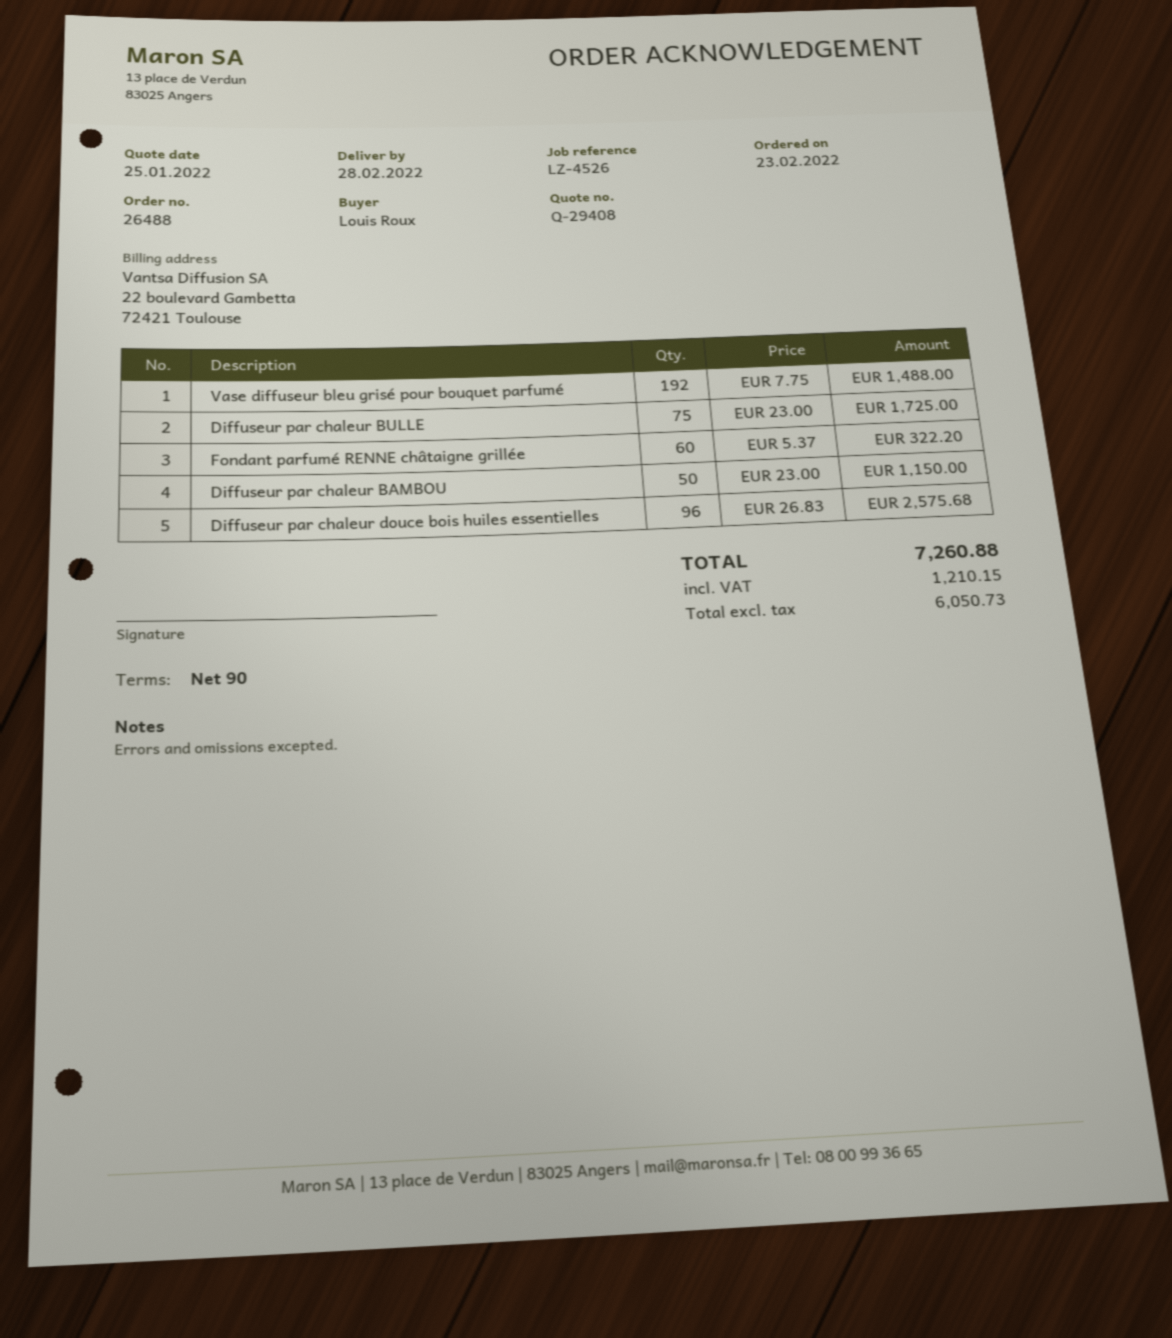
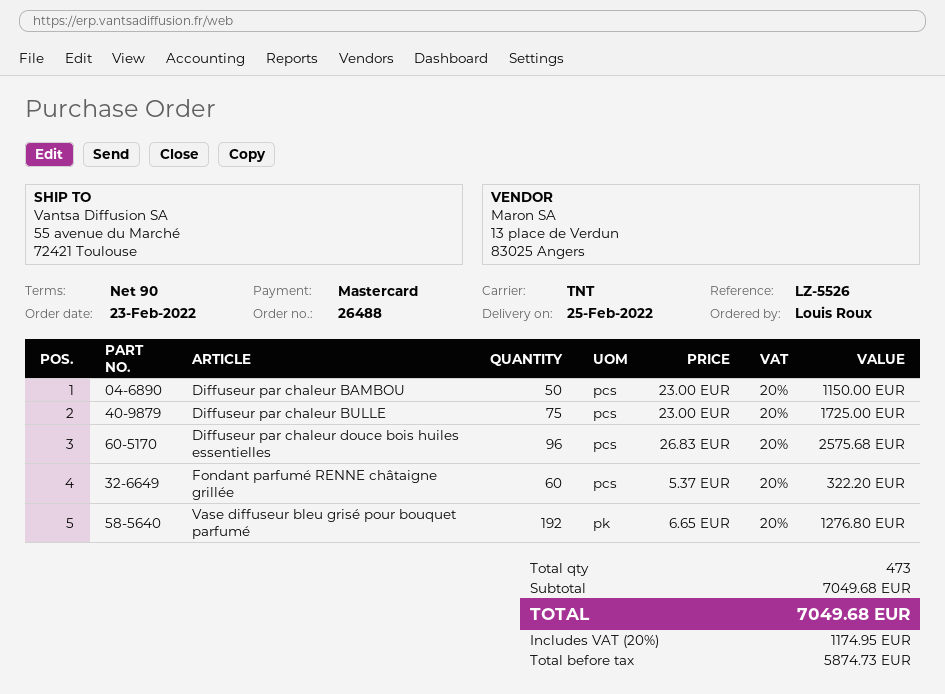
delivery date: 2022-02-28 -> 2022-02-25
reference: LZ-4526 -> LZ-5526
Vase diffuseur bleu grisé pour bouquet parfumé: 192 x 7.75 = 1488.00 -> 192 x 6.65 = 1276.80
net: 6050.73 -> 5874.73
tax: 1210.15 -> 1174.95
total: 7260.88 -> 7049.68

